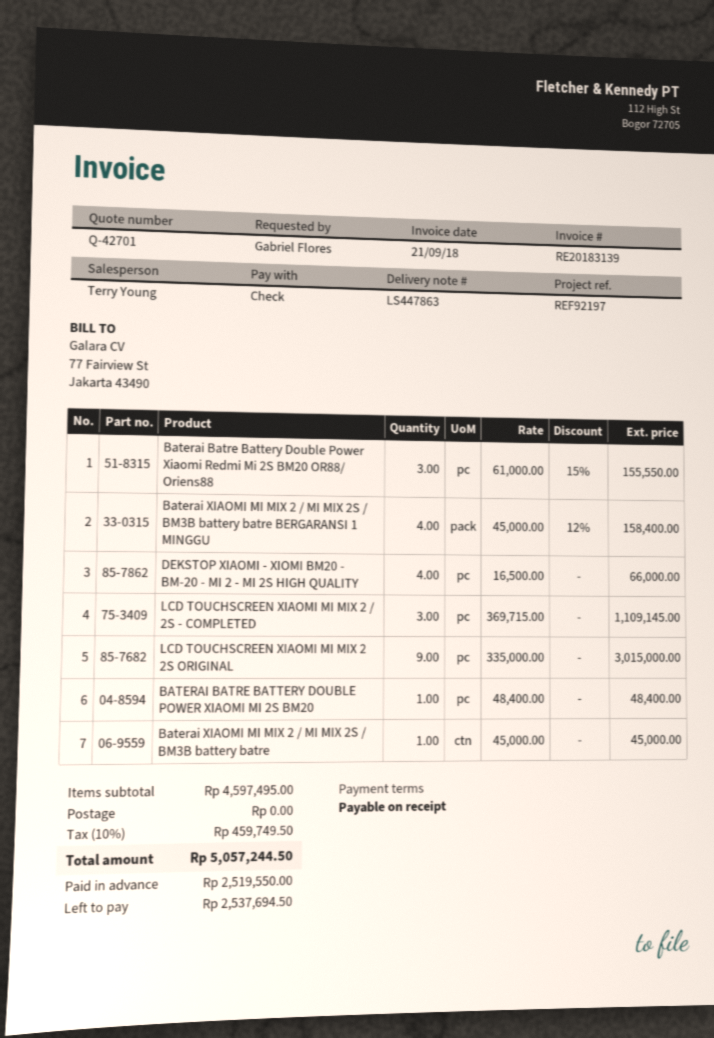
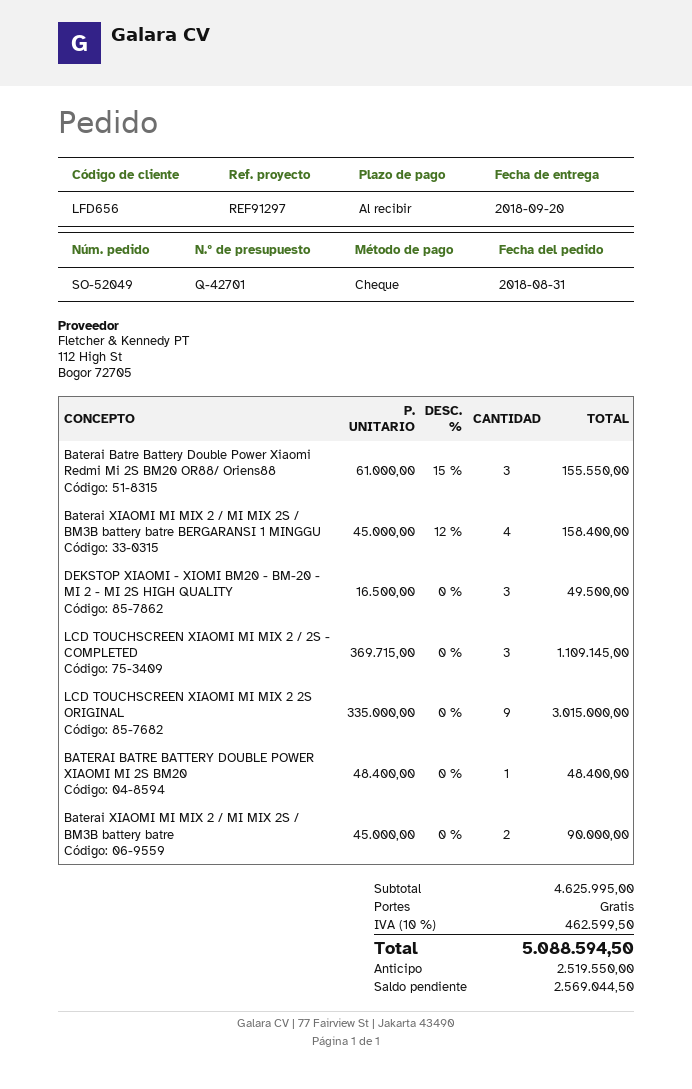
reference: REF92197 -> REF91297
DEKSTOP XIAOMI - XIOMI BM20 - BM-20 - MI 2 - MI 2S HIGH QUALITY: 4 x 16500.00 = 66000.00 -> 3 x 16500.00 = 49500.00
Baterai XIAOMI MI MIX 2 / MI MIX 2S / BM3B battery batre: 1 x 45000.00 = 45000.00 -> 2 x 45000.00 = 90000.00
subtotal: 4597495.00 -> 4625995.00
tax: 10% = 459749.50 -> 10% = 462599.50
total: 5057244.50 -> 5088594.50
balance: 2537694.50 -> 2569044.50

